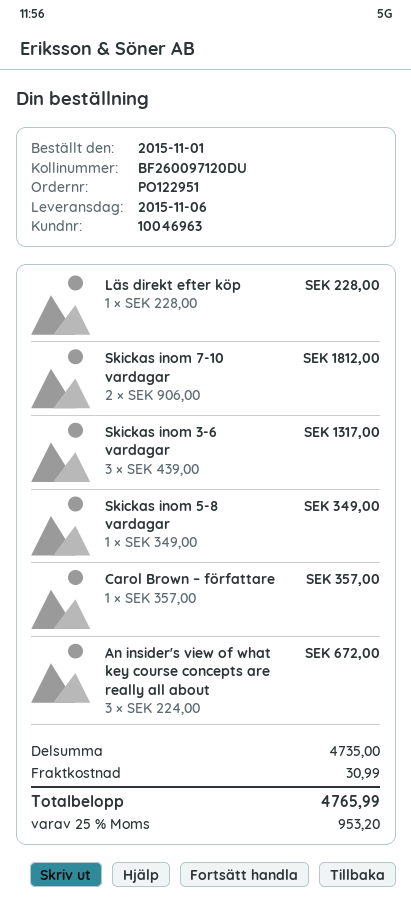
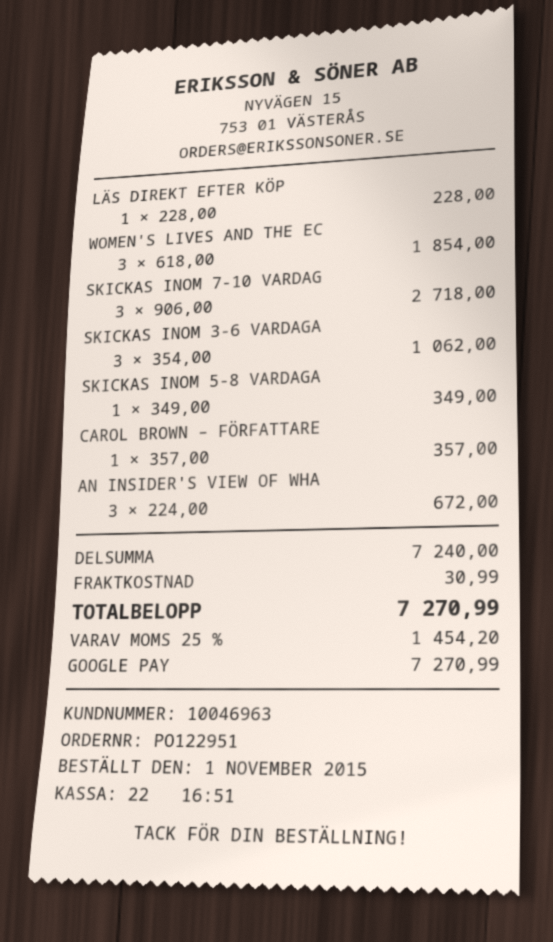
Skickas inom 7-10 vardagar: 2 x 906.00 = 1812.00 -> 3 x 906.00 = 2718.00
Skickas inom 3-6 vardagar: 3 x 439.00 = 1317.00 -> 3 x 354.00 = 1062.00
WOMEN'S LIVES AND THE EC: none -> 3 x 618.00 = 1854.00
subtotal: 4735.00 -> 7240.00
tax: 25% = 953.20 -> 25% = 1454.20
total: 4765.99 -> 7270.99

